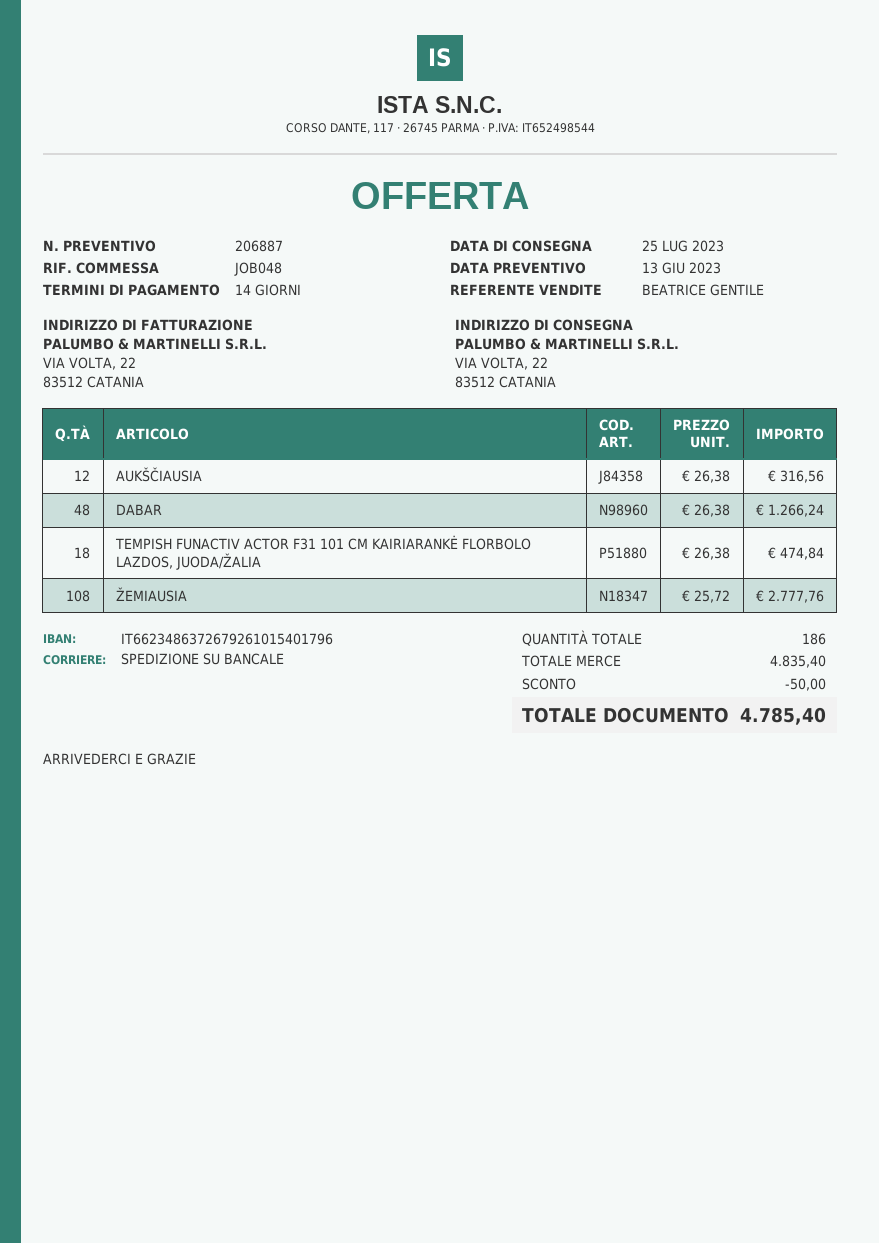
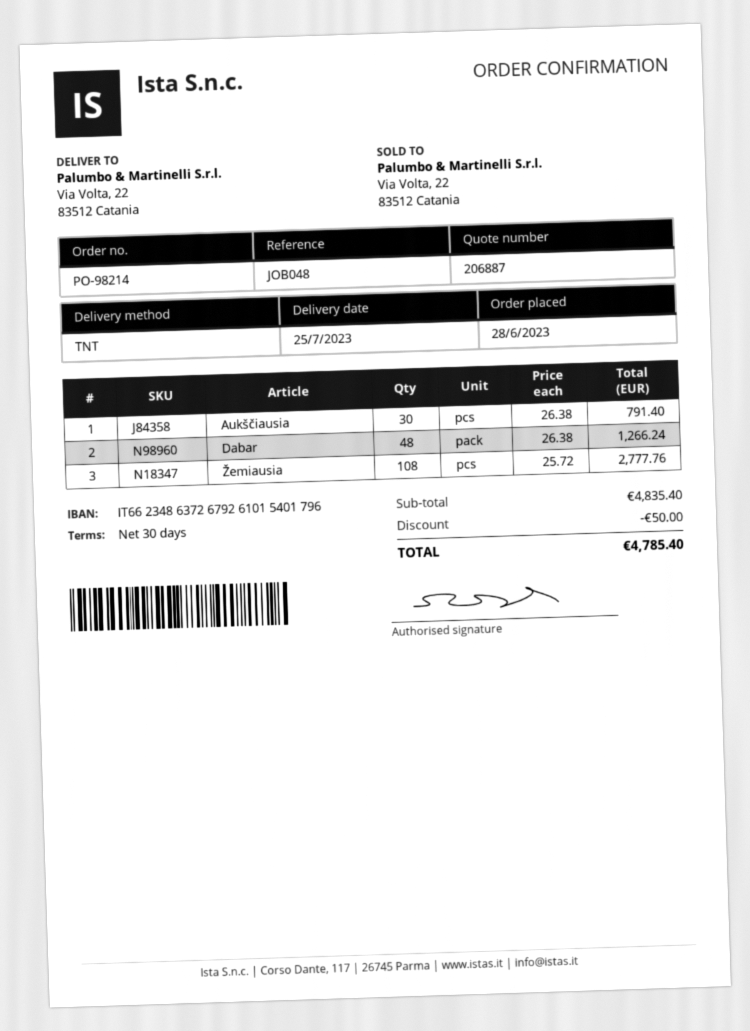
payment terms: 14 days -> 30 days
shipping method: pallet freight -> TNT
AUKŠČIAUSIA: 12 x 26.38 = 316.56 -> 30 x 26.38 = 791.40
TEMPISH FUNACTIV ACTOR F31 101 CM KAIRIARANKĖ FLORBOLO LAZDOS, JUODA/ŽALIA: 18 x 26.38 = 474.84 -> none

